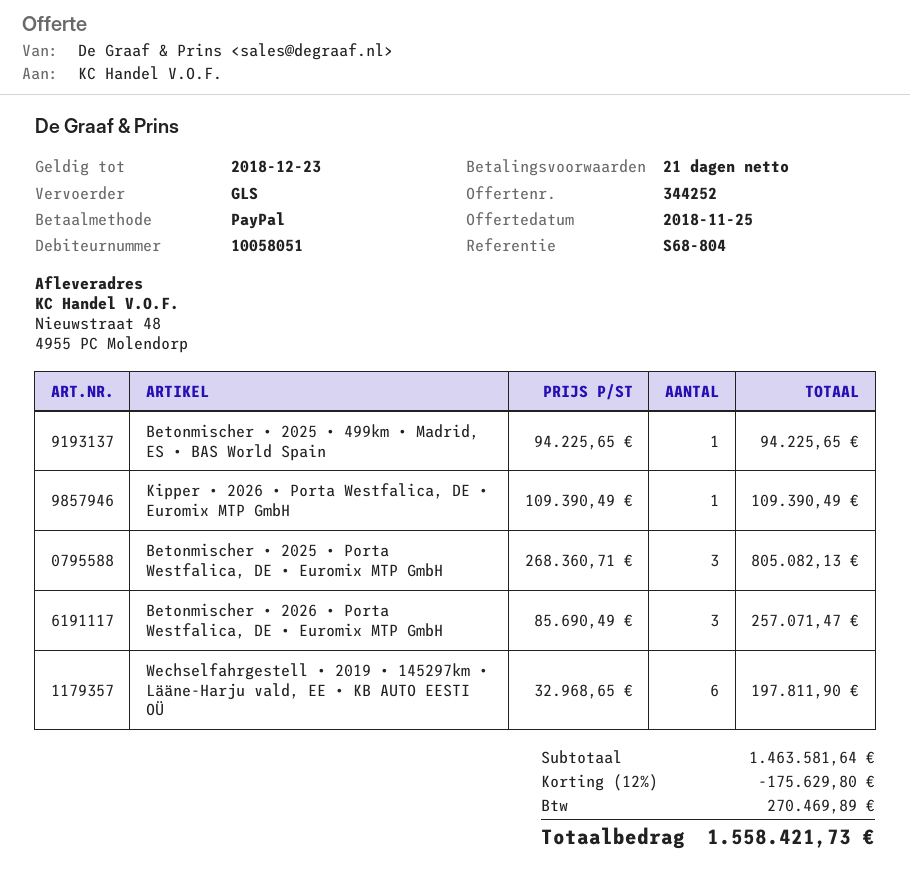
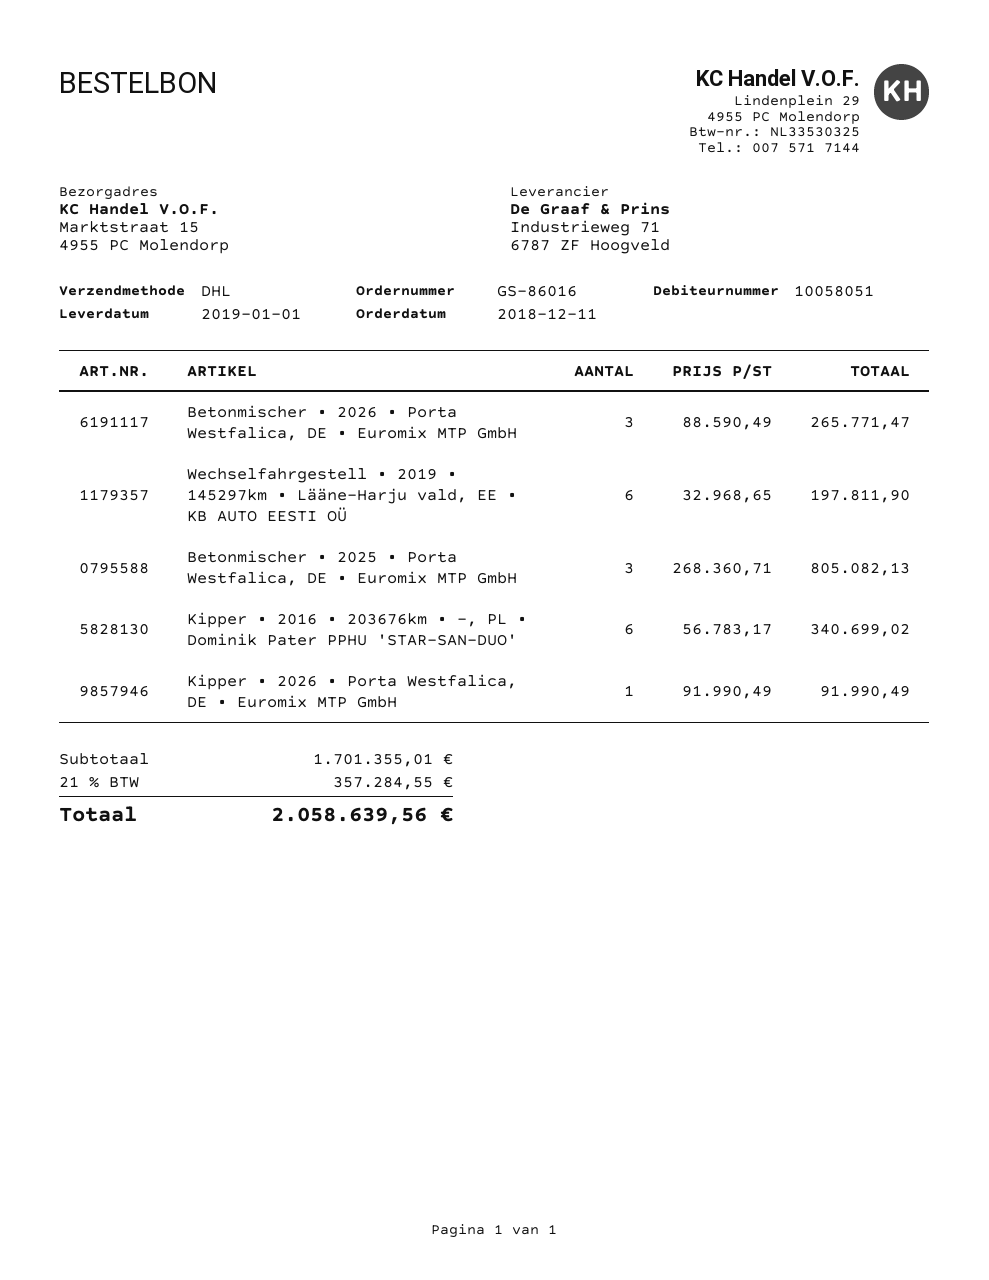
shipping method: GLS -> DHL
ship to: Nieuwstraat 48, 4955 PC Molendorp -> Marktstraat 15, 4955 PC Molendorp
Betonmischer • 2025 • 499km • Madrid, ES • BAS World Spain: 1 x 94225.65 = 94225.65 -> none
Kipper • 2026 • Porta Westfalica, DE • Euromix MTP GmbH: 1 x 109390.49 = 109390.49 -> 1 x 91990.49 = 91990.49
Betonmischer • 2026 • Porta Westfalica, DE • Euromix MTP GmbH: 3 x 85690.49 = 257071.47 -> 3 x 88590.49 = 265771.47
Kipper • 2016 • 203676km • -, PL • Dominik Pater PPHU 'STAR-SAN-DUO': none -> 6 x 56783.17 = 340699.02
subtotal: 1463581.64 -> 1701355.01
discount: 12% = 175629.80 -> none
tax: 270469.89 -> 357284.55
total: 1558421.73 -> 2058639.56

